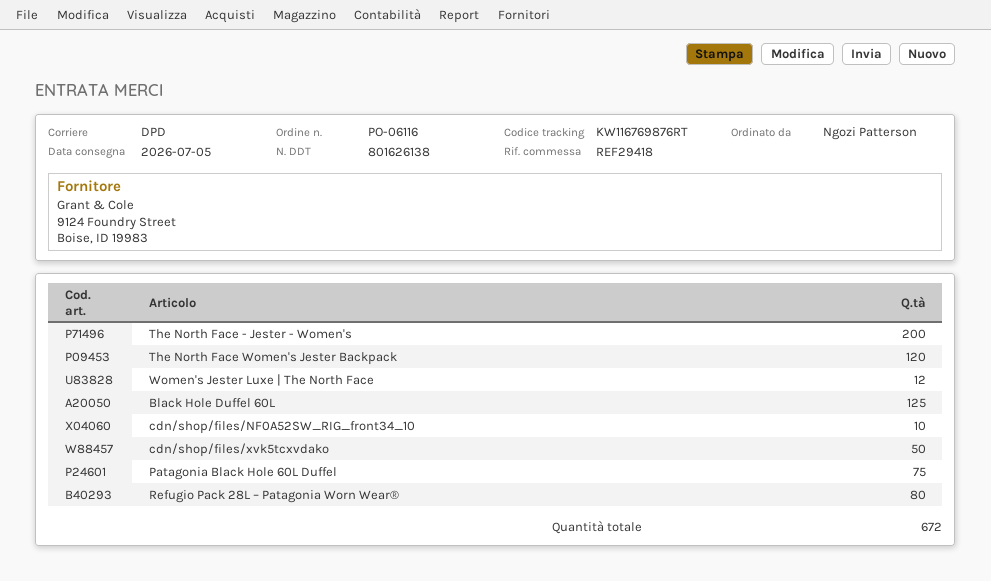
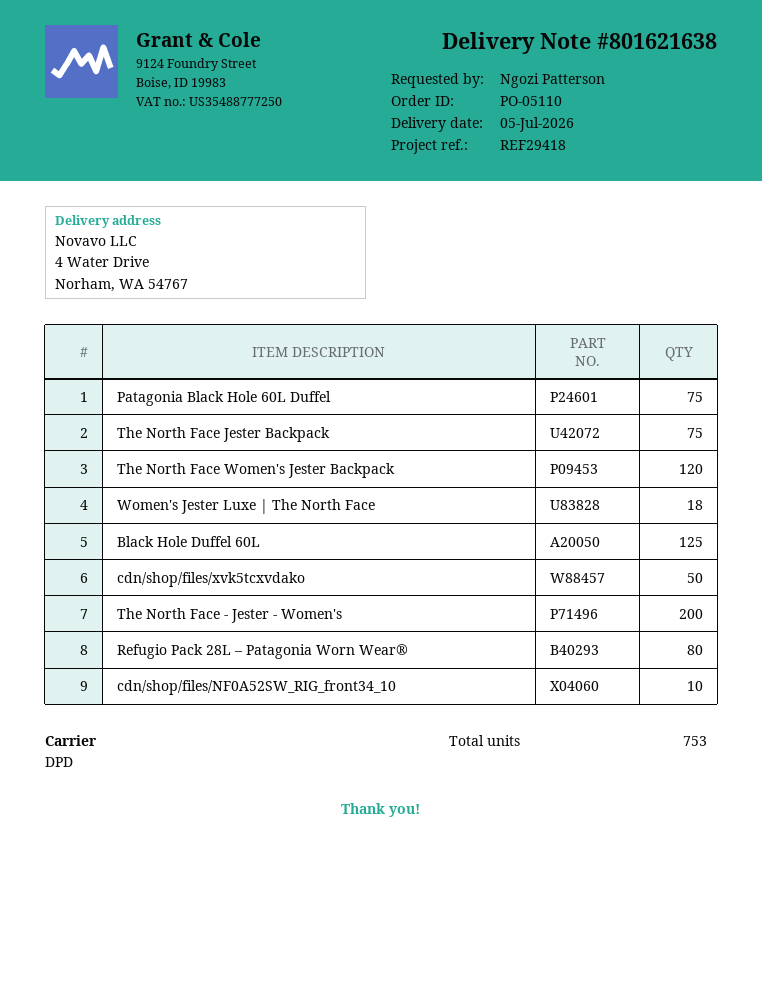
order number: PO-06116 -> PO-05110
delivery note number: 801626138 -> 801621638
Women's Jester Luxe | The North Face: 12 -> 18
The North Face Jester Backpack: none -> 75
total quantity: 672 -> 753

